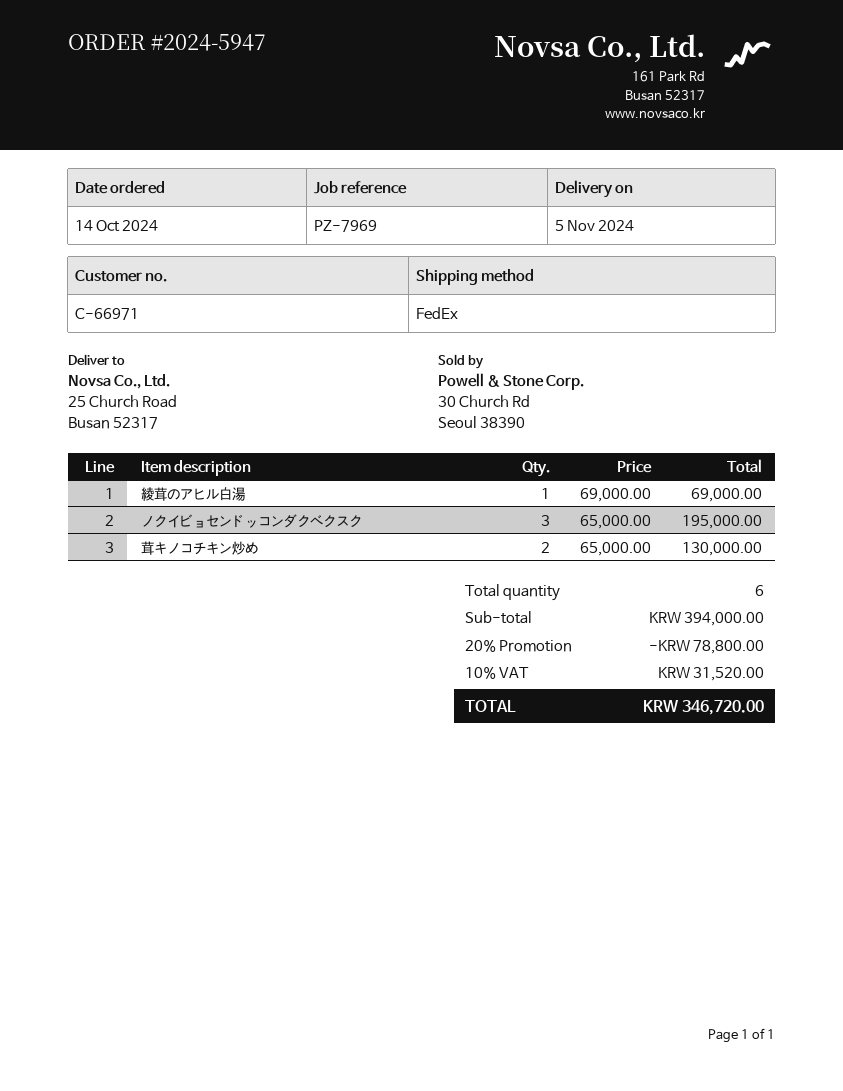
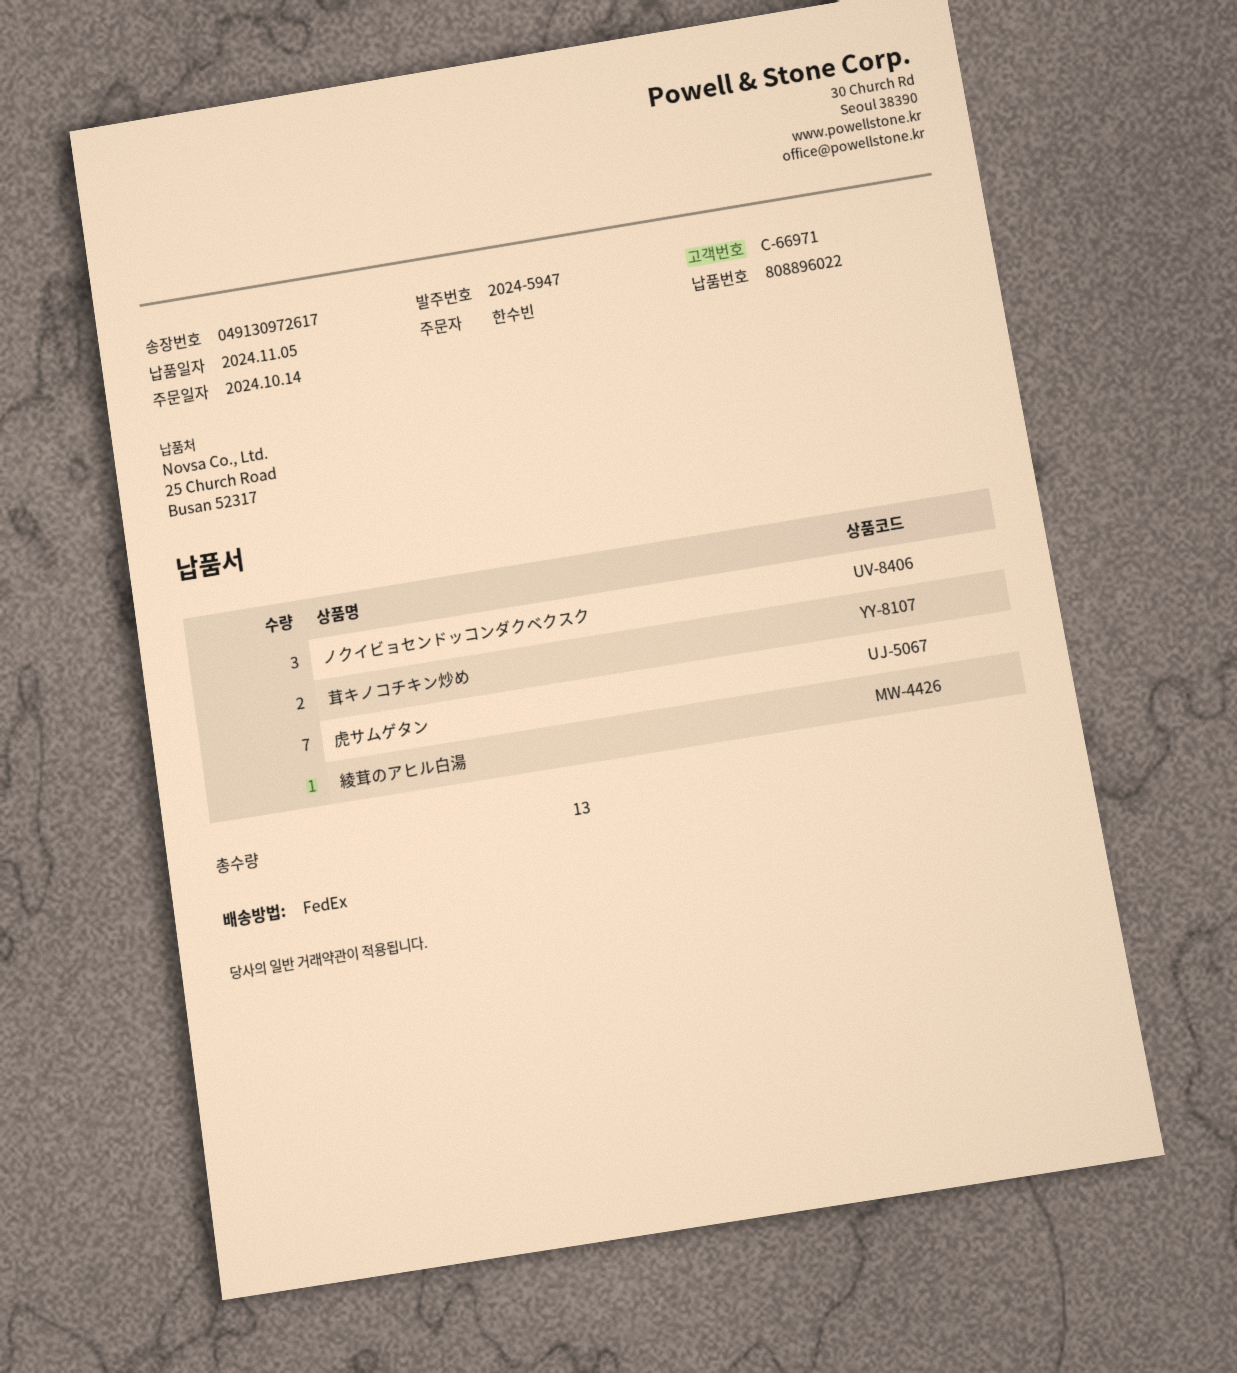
虎サムゲタン: none -> 7
total quantity: 6 -> 13

